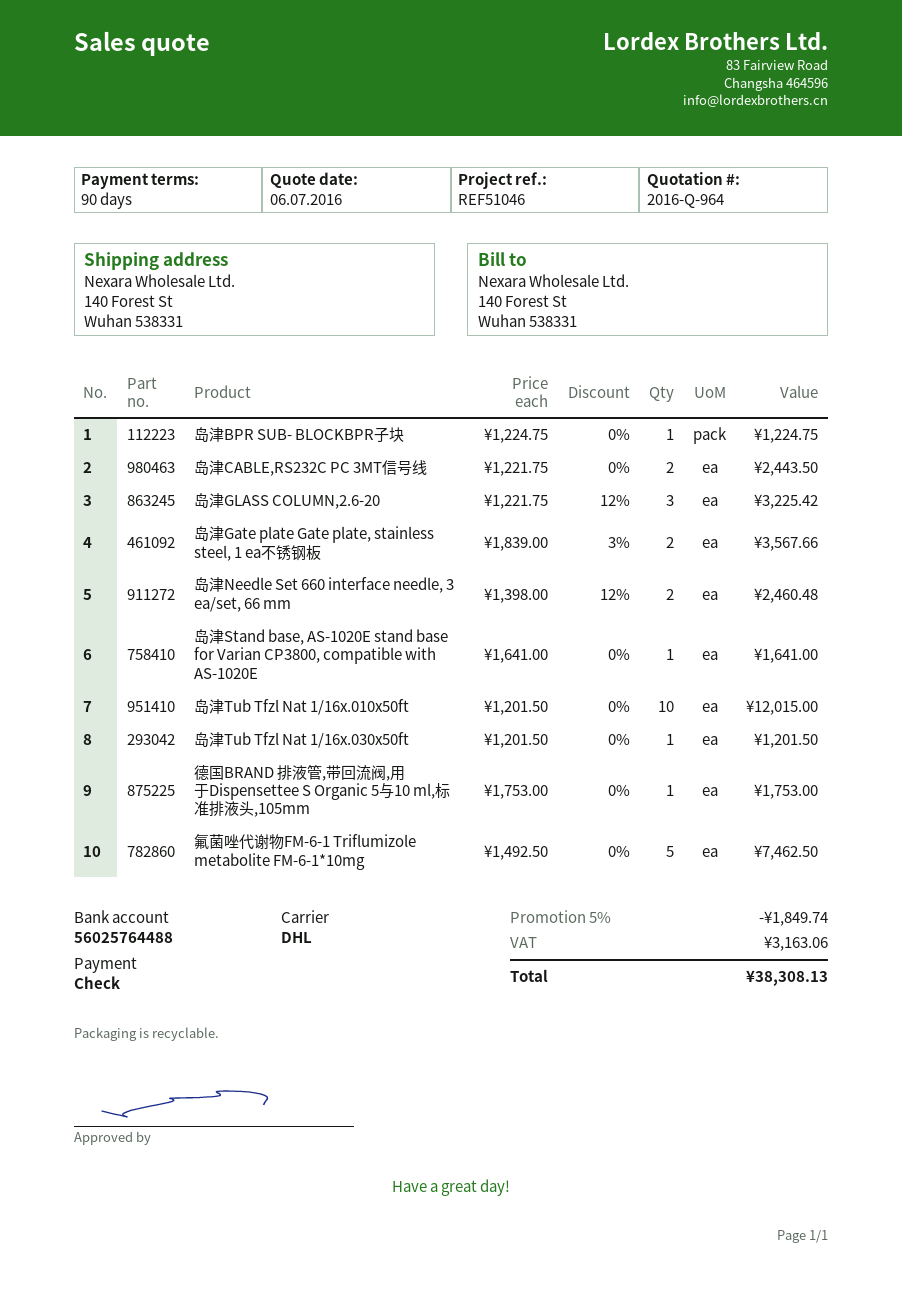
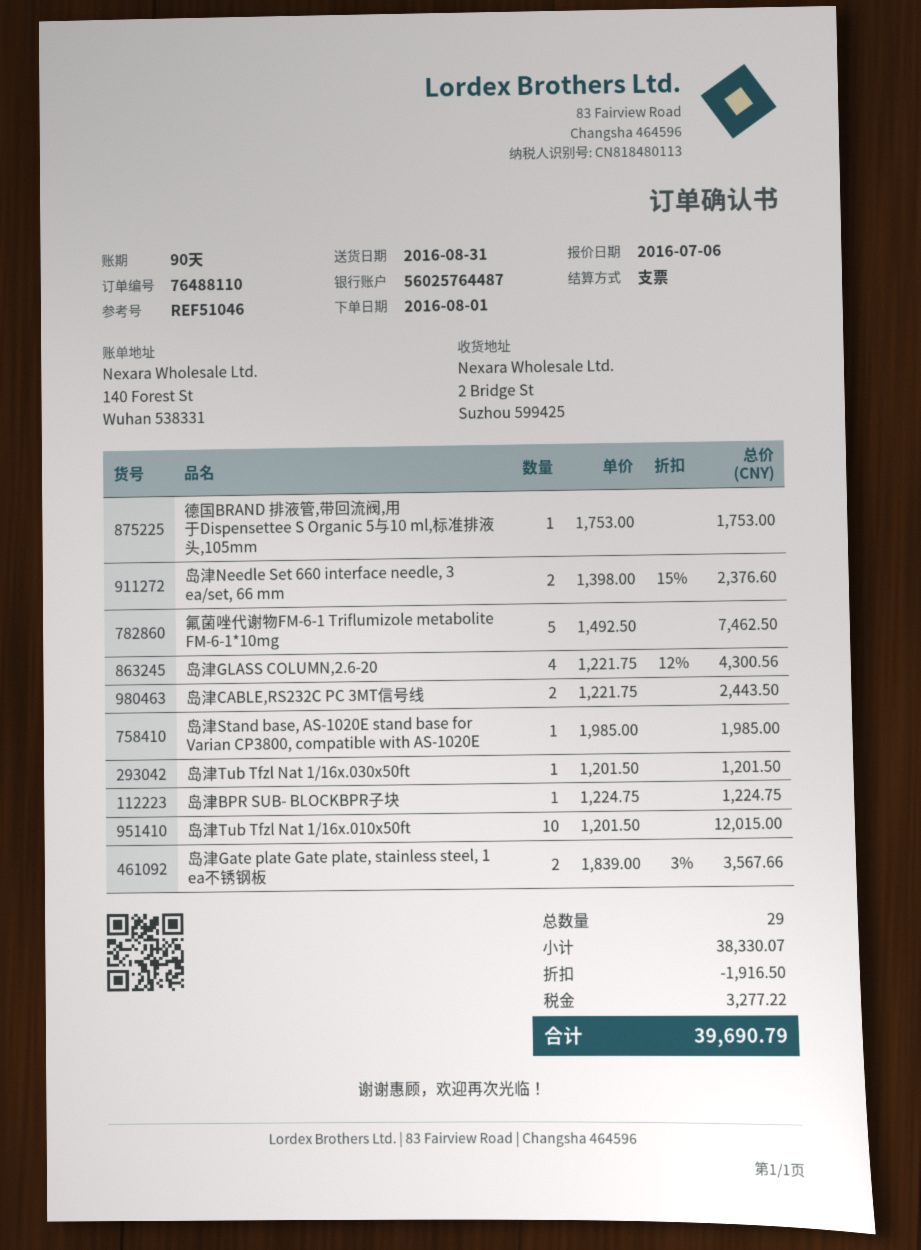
bank account: 56025764488 -> 56025764487
ship to: 140 Forest St, Wuhan 538331 -> 2 Bridge St, Suzhou 599425
岛津GLASS COLUMN,2.6-20: 3 x 1221.75 - 12% = 3225.42 -> 4 x 1221.75 - 12% = 4300.56
岛津Needle Set 660 interface needle, 3 ea/set, 66 mm: 2 x 1398.00 - 12% = 2460.48 -> 2 x 1398.00 - 15% = 2376.60
岛津Stand base, AS-1020E stand base for Varian CP3800, compatible with AS-1020E: 1 x 1641.00 = 1641.00 -> 1 x 1985.00 = 1985.00
discount: 1849.74 -> 1916.50
tax: 3163.06 -> 3277.22
total: 38308.13 -> 39690.79

